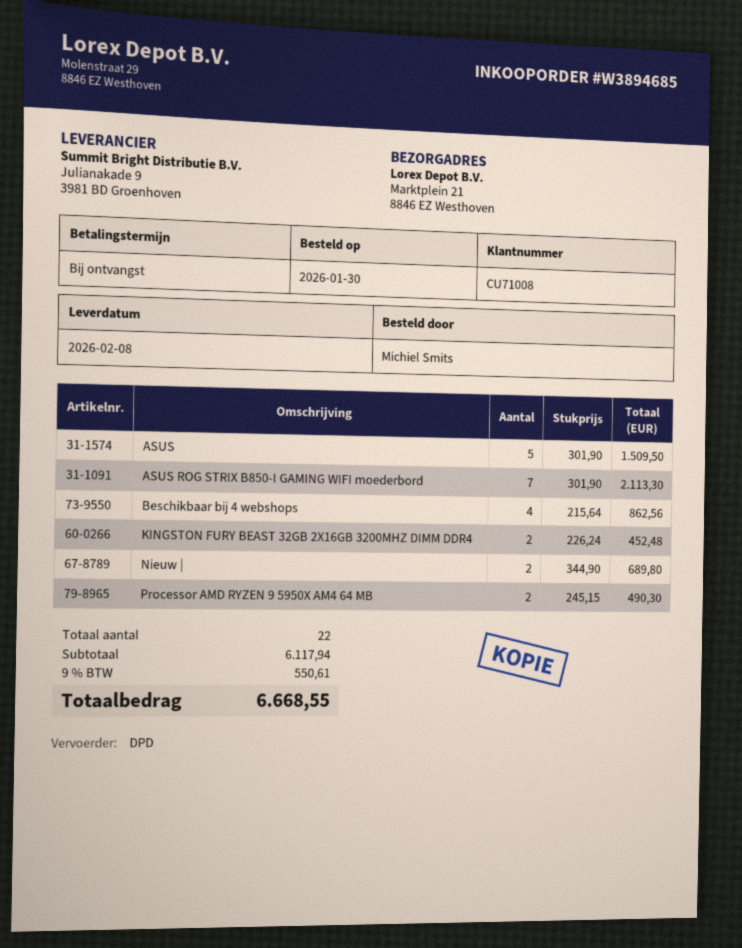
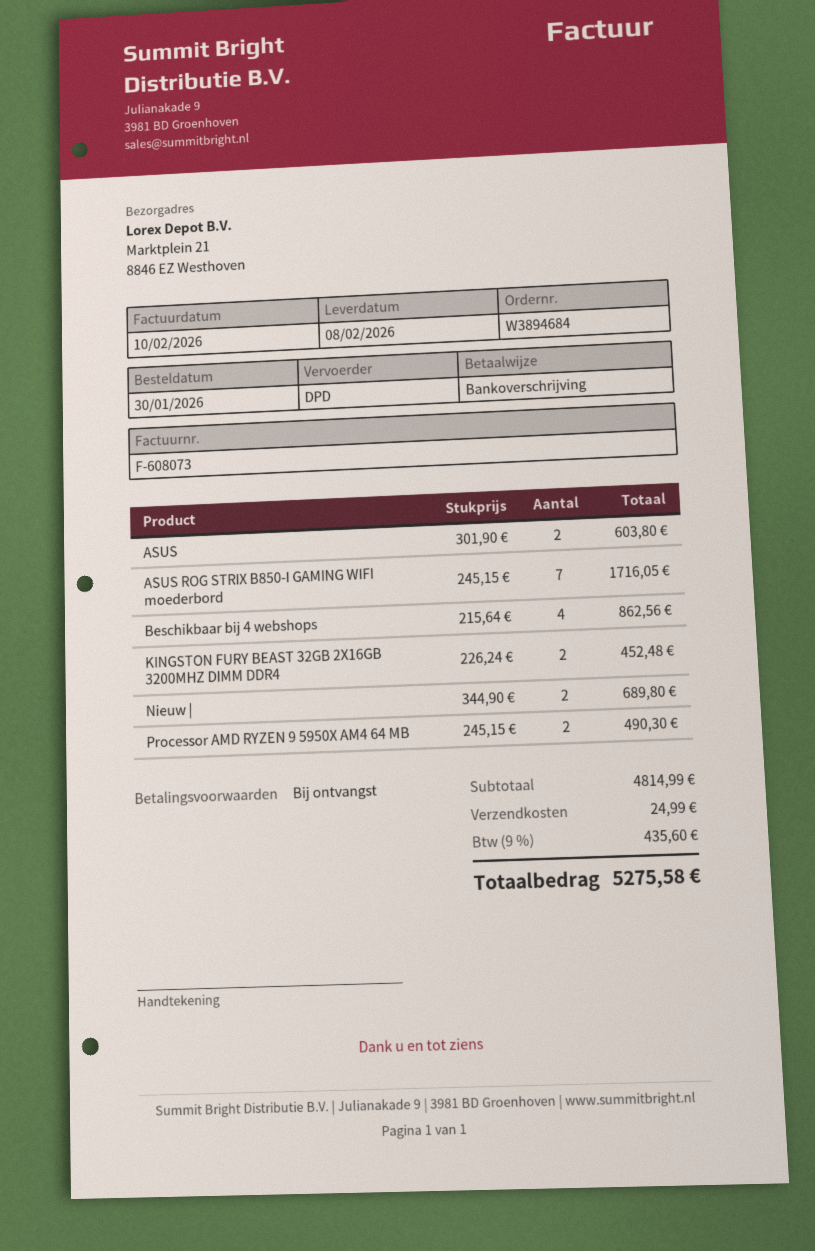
order number: W3894685 -> W3894684
ASUS: 5 x 301.90 = 1509.50 -> 2 x 301.90 = 603.80
ASUS ROG STRIX B850-I GAMING WIFI moederbord: 7 x 301.90 = 2113.30 -> 7 x 245.15 = 1716.05
subtotal: 6117.94 -> 4814.99
shipping: none -> 24.99
tax: 9% = 550.61 -> 9% = 435.60
total: 6668.55 -> 5275.58

